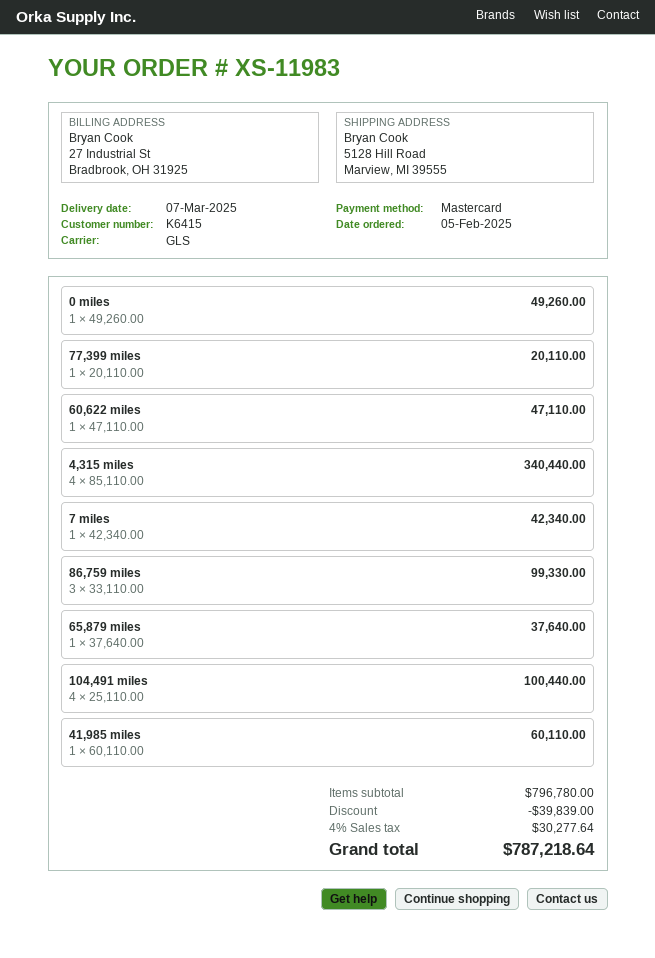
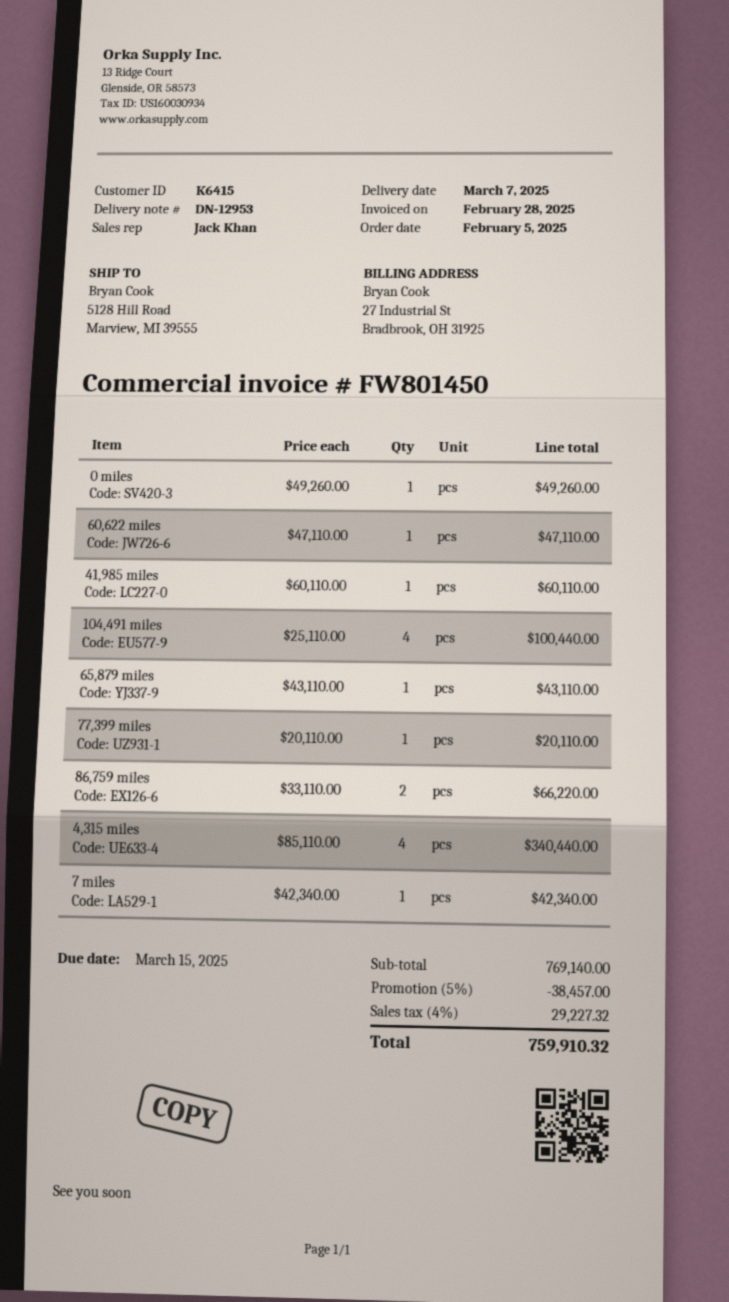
86,759 miles: 3 x 33110.00 = 99330.00 -> 2 x 33110.00 = 66220.00
65,879 miles: 1 x 37640.00 = 37640.00 -> 1 x 43110.00 = 43110.00
subtotal: 796780.00 -> 769140.00
discount: 39839.00 -> 38457.00
tax: 4% = 30277.64 -> 4% = 29227.32
total: 787218.64 -> 759910.32

